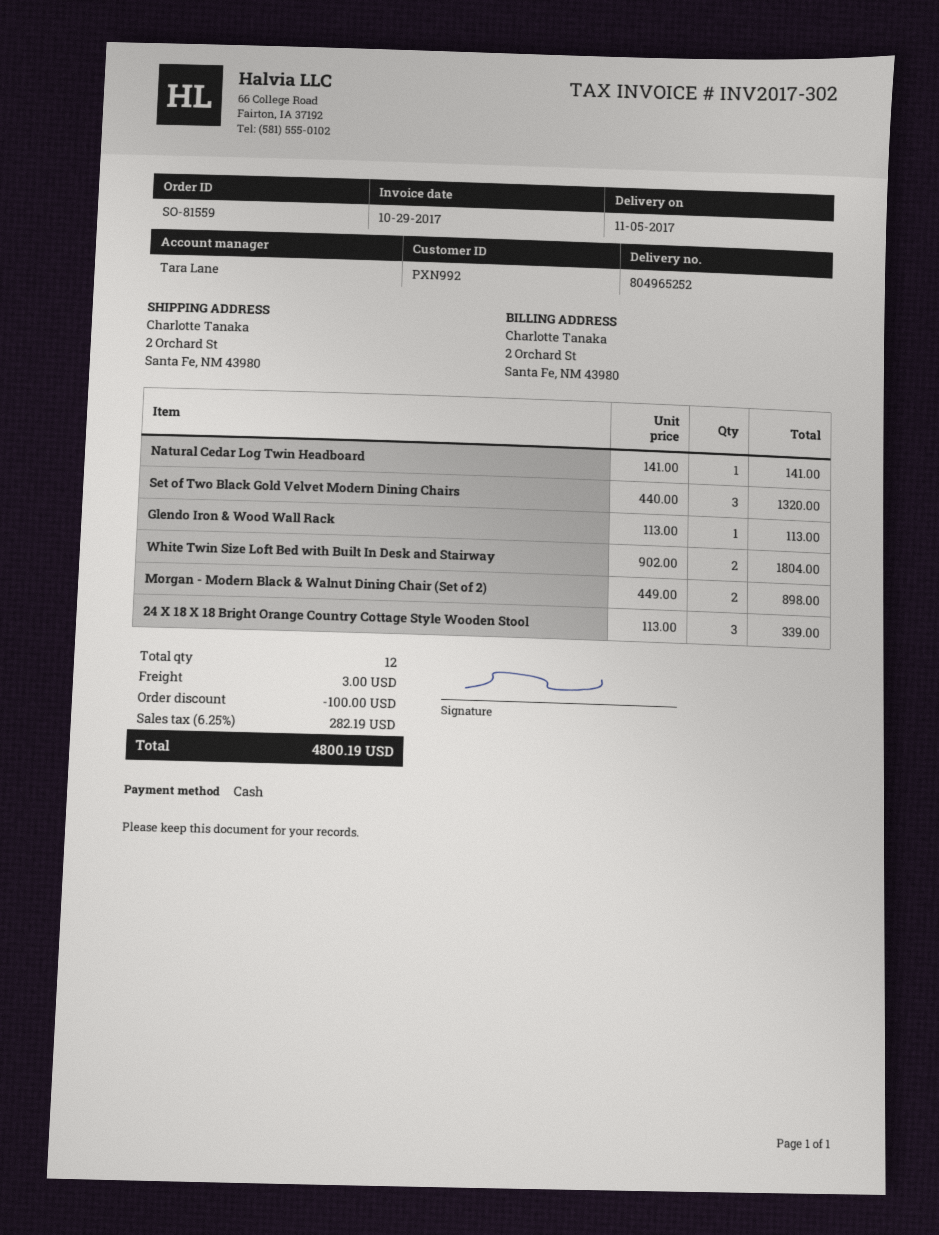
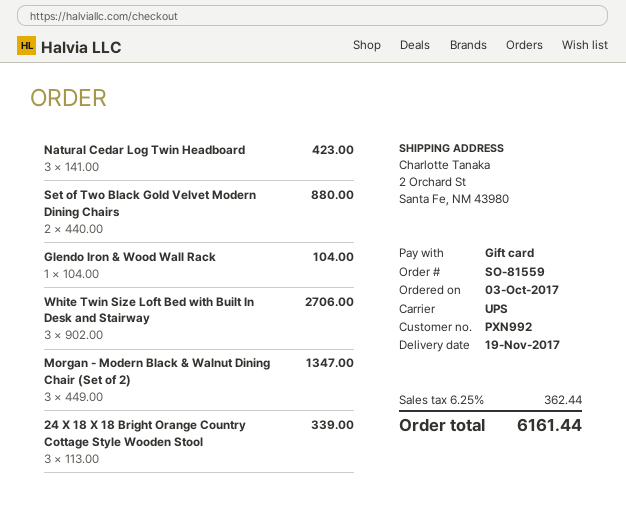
delivery date: 2017-11-05 -> 2017-11-19
payment method: cash -> gift card
Natural Cedar Log Twin Headboard: 1 x 141.00 = 141.00 -> 3 x 141.00 = 423.00
Set of Two Black Gold Velvet Modern Dining Chairs: 3 x 440.00 = 1320.00 -> 2 x 440.00 = 880.00
Glendo Iron & Wood Wall Rack: 1 x 113.00 = 113.00 -> 1 x 104.00 = 104.00
White Twin Size Loft Bed with Built In Desk and Stairway: 2 x 902.00 = 1804.00 -> 3 x 902.00 = 2706.00
Morgan - Modern Black & Walnut Dining Chair (Set of 2): 2 x 449.00 = 898.00 -> 3 x 449.00 = 1347.00
discount: 100.00 -> none
shipping: 3.00 -> none
tax: 6.25% = 282.19 -> 6.25% = 362.44
total: 4800.19 -> 6161.44

